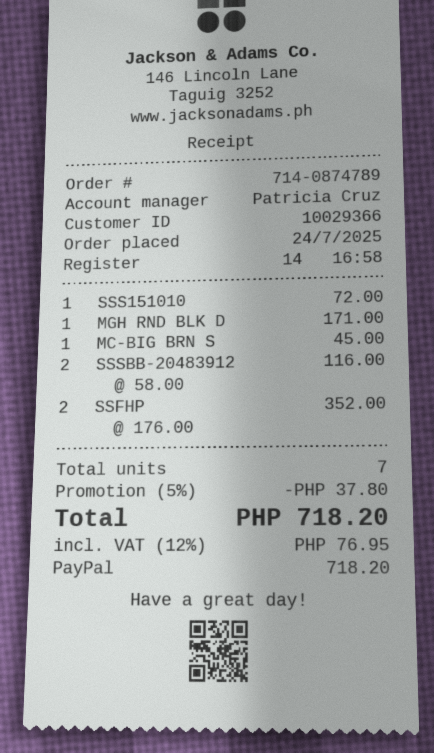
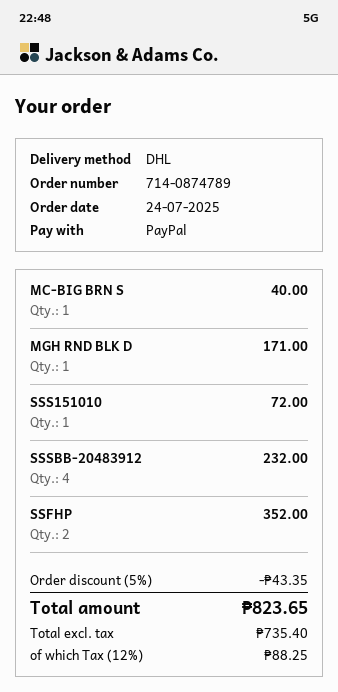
MC-BIG BRN S: 1 for 45.00 -> 1 for 40.00
SSSBB-20483912: 2 for 116.00 -> 4 for 232.00
discount: 5% = 37.80 -> 5% = 43.35
tax: 12% = 76.95 -> 12% = 88.25
total: 718.20 -> 823.65

